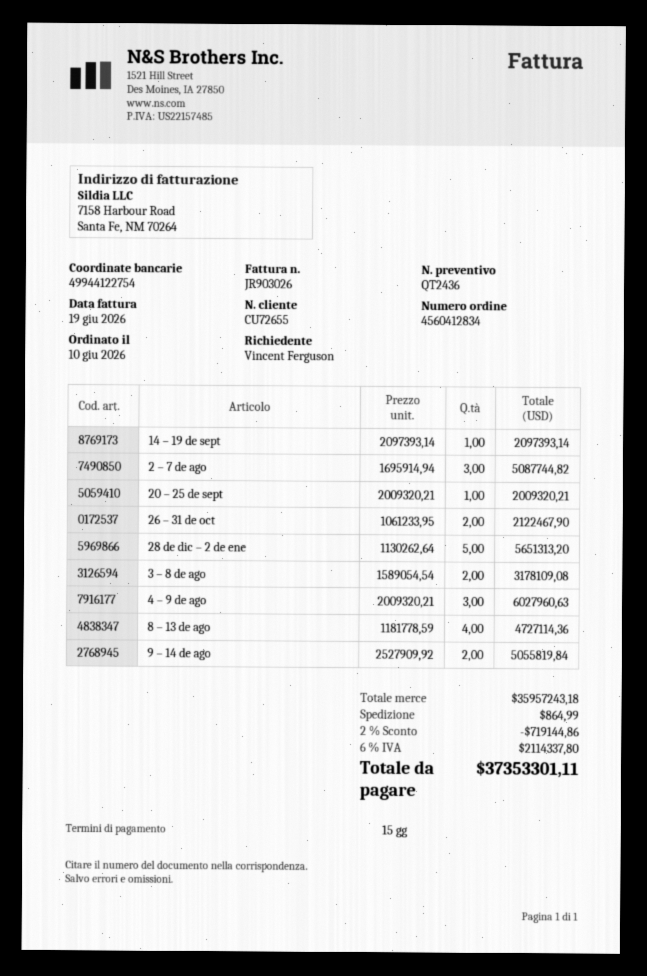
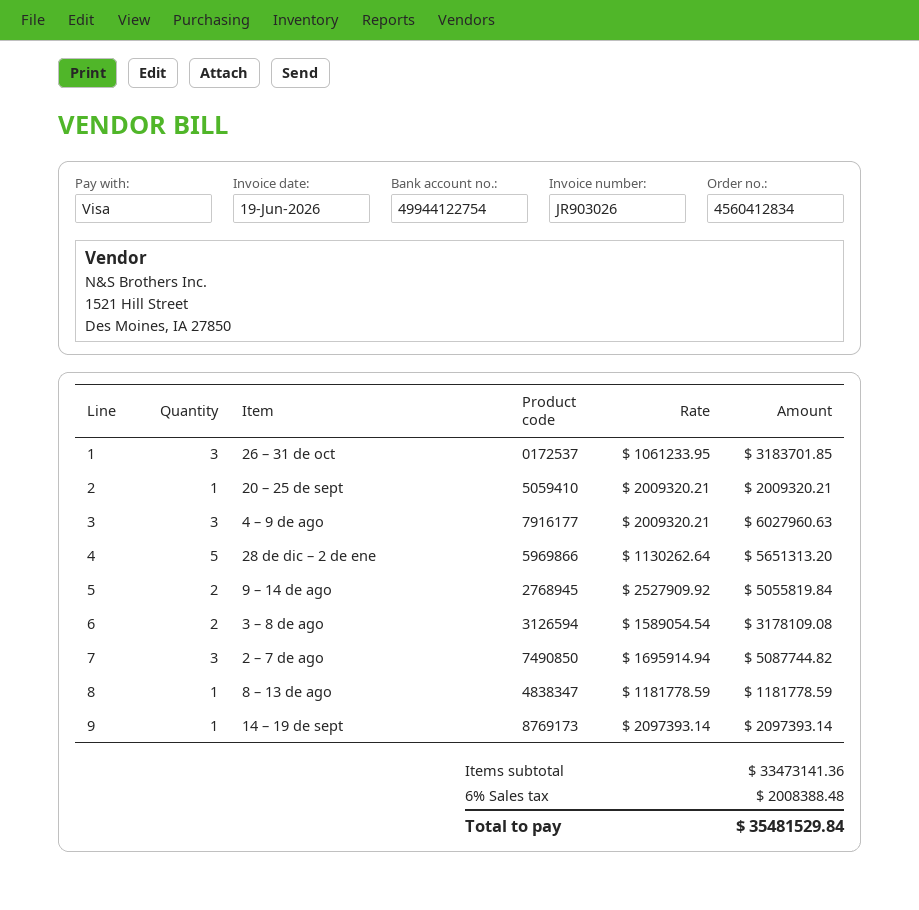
26 – 31 de oct: 2 x 1061233.95 = 2122467.90 -> 3 x 1061233.95 = 3183701.85
8 – 13 de ago: 4 x 1181778.59 = 4727114.36 -> 1 x 1181778.59 = 1181778.59
subtotal: 35957243.18 -> 33473141.36
discount: 2% = 719144.86 -> none
shipping: 864.99 -> none
tax: 6% = 2114337.80 -> 6% = 2008388.48
total: 37353301.11 -> 35481529.84

